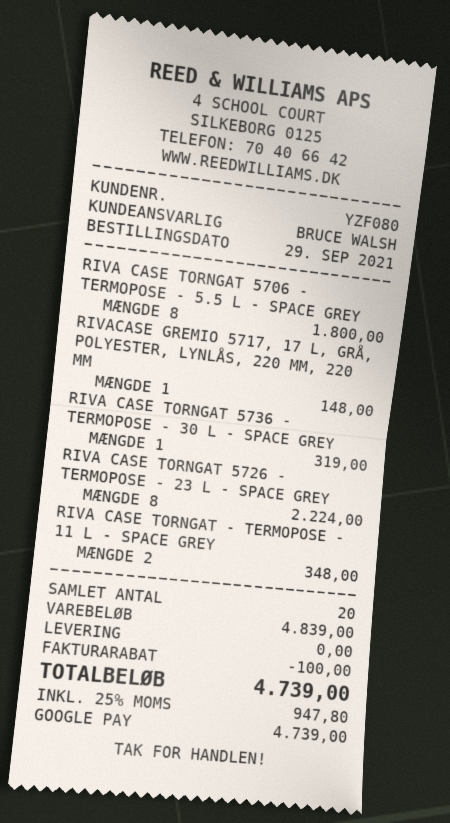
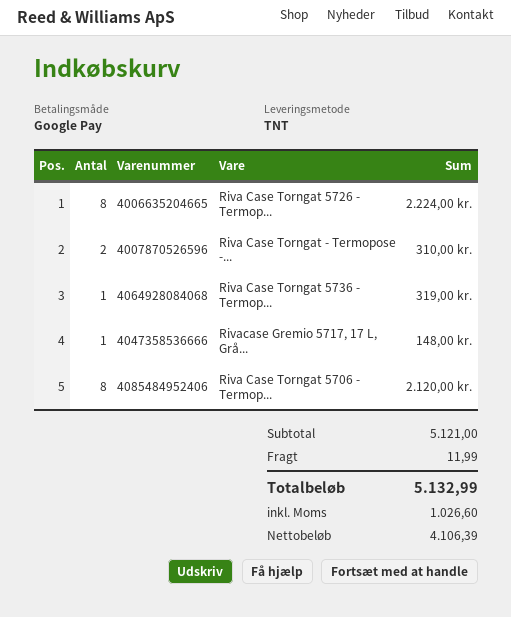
RIVA CASE TORNGAT 5706 - TERMOPOSE - 5.5 L - SPACE GREY: 8 for 1800.00 -> 8 for 2120.00
RIVA CASE TORNGAT - TERMOPOSE - 11 L - SPACE GREY: 2 for 348.00 -> 2 for 310.00
subtotal: 4839.00 -> 5121.00
discount: 100.00 -> none
shipping: 0.00 -> 11.99
tax: 947.80 -> 1026.60
total: 4739.00 -> 5132.99

